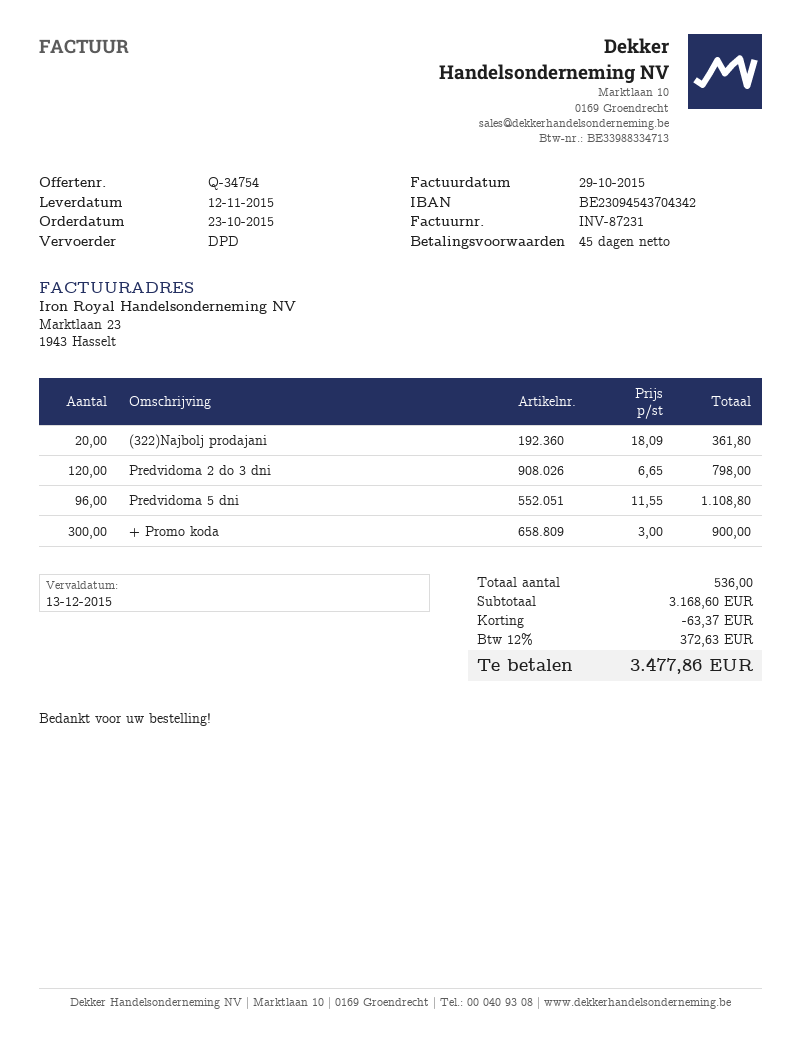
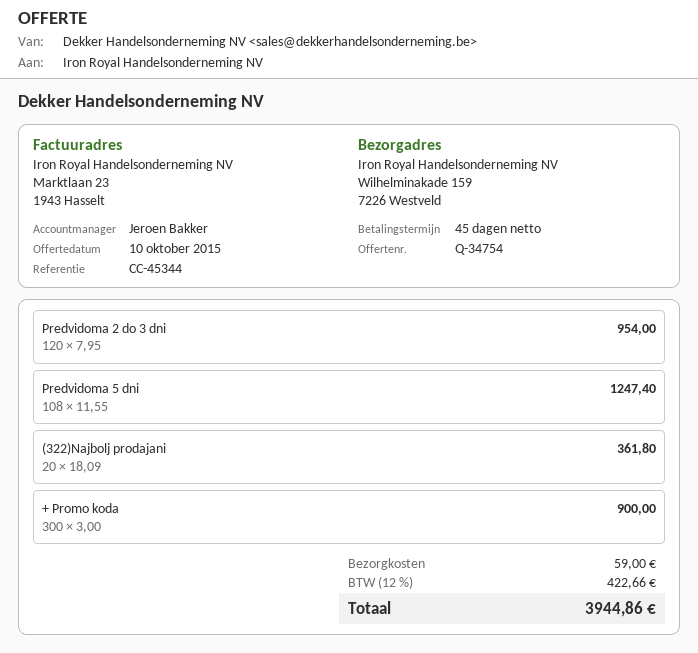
Predvidoma 2 do 3 dni: 120 x 6.65 = 798.00 -> 120 x 7.95 = 954.00
Predvidoma 5 dni: 96 x 11.55 = 1108.80 -> 108 x 11.55 = 1247.40
discount: 63.37 -> none
shipping: none -> 59.00
tax: 12% = 372.63 -> 12% = 422.66
total: 3477.86 -> 3944.86

